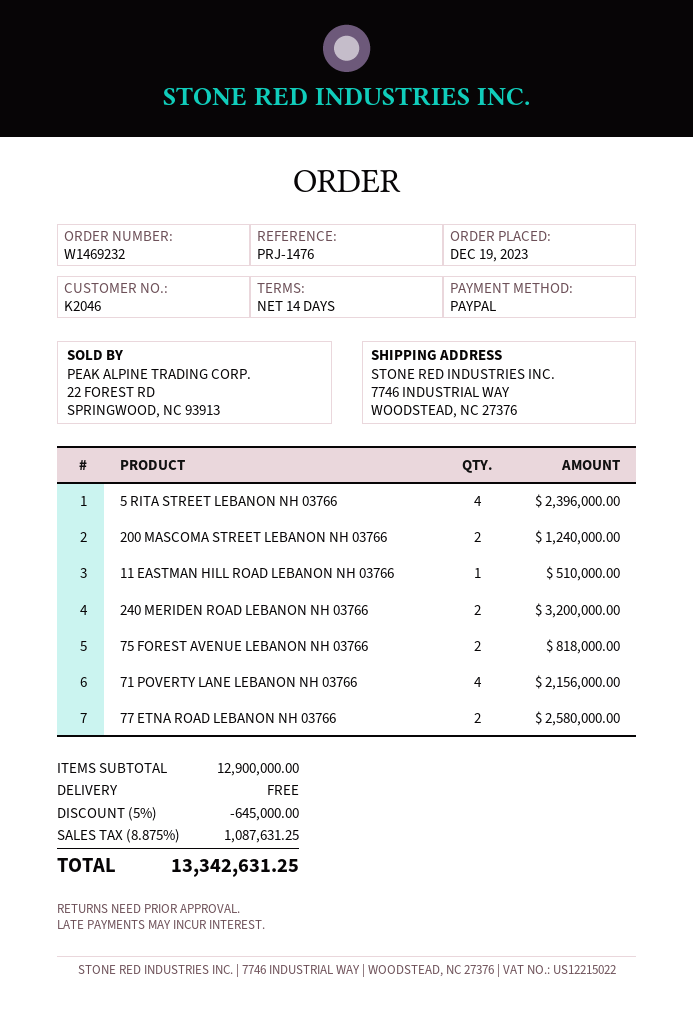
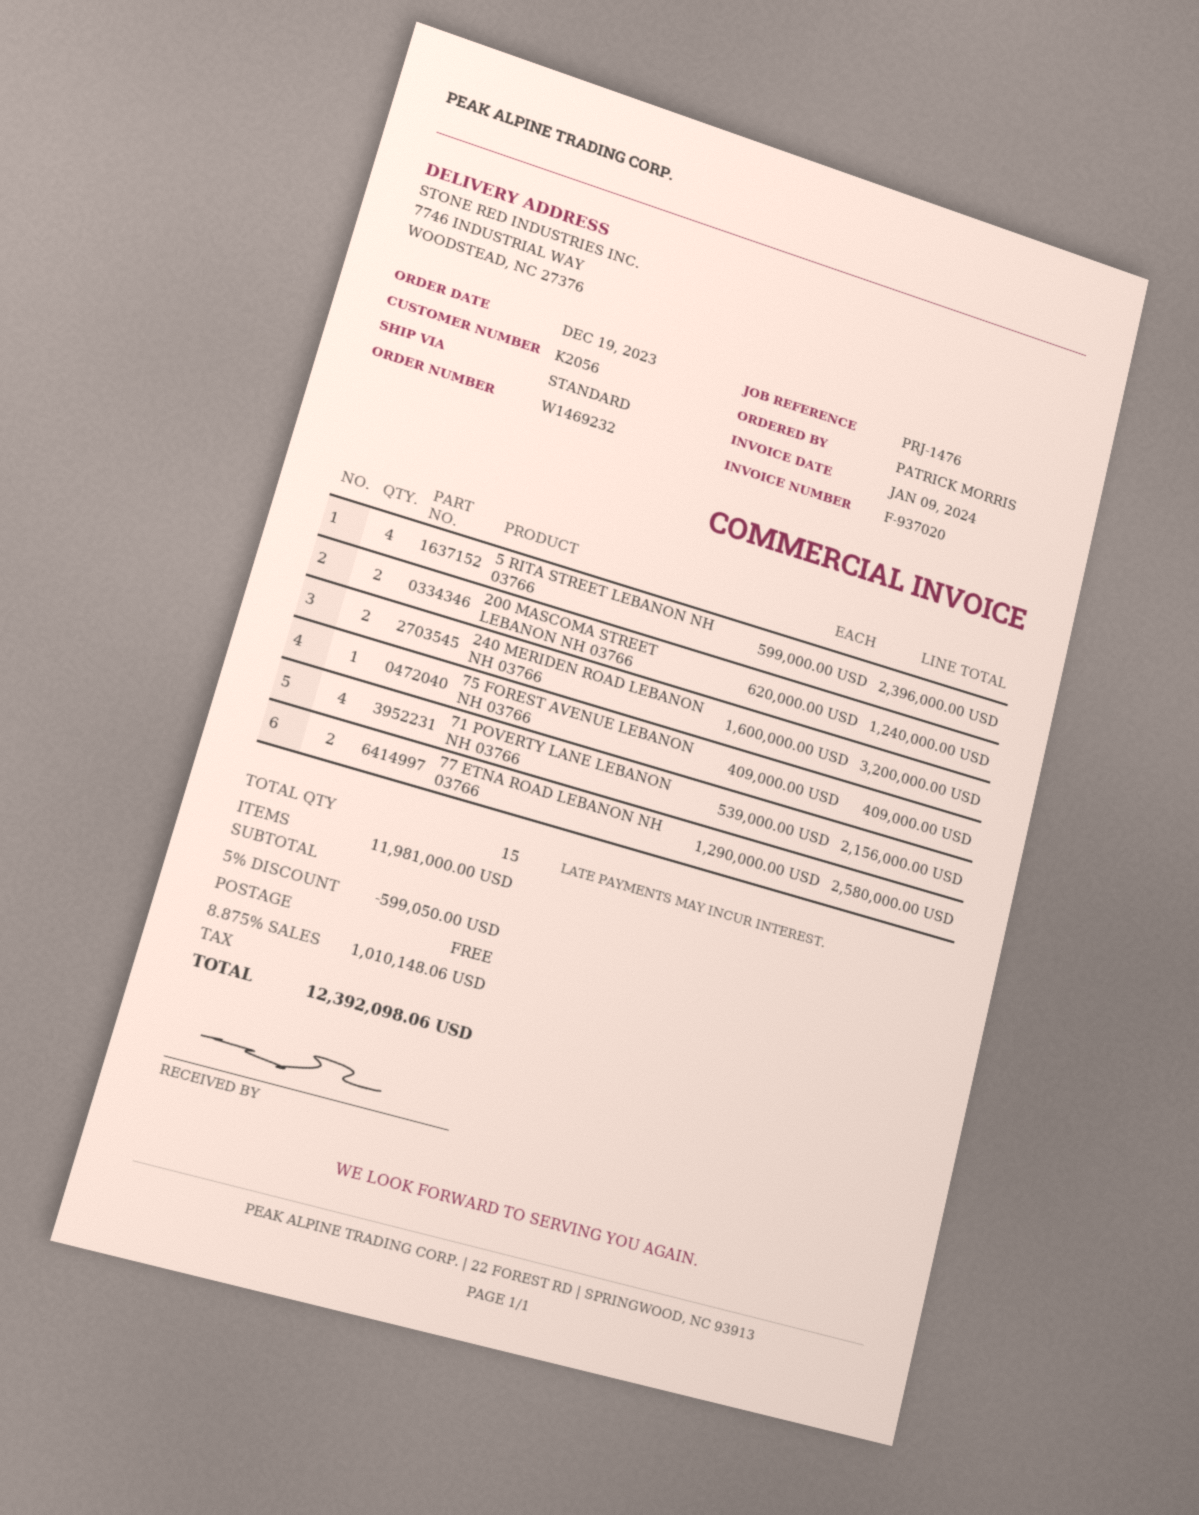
customer number: K2046 -> K2056
11 EASTMAN HILL ROAD LEBANON NH 03766: 1 for 510000.00 -> none
75 FOREST AVENUE LEBANON NH 03766: 2 for 818000.00 -> 1 for 409000.00
subtotal: 12900000.00 -> 11981000.00
discount: 5% = 645000.00 -> 5% = 599050.00
tax: 8.875% = 1087631.25 -> 8.875% = 1010148.06
total: 13342631.25 -> 12392098.06

